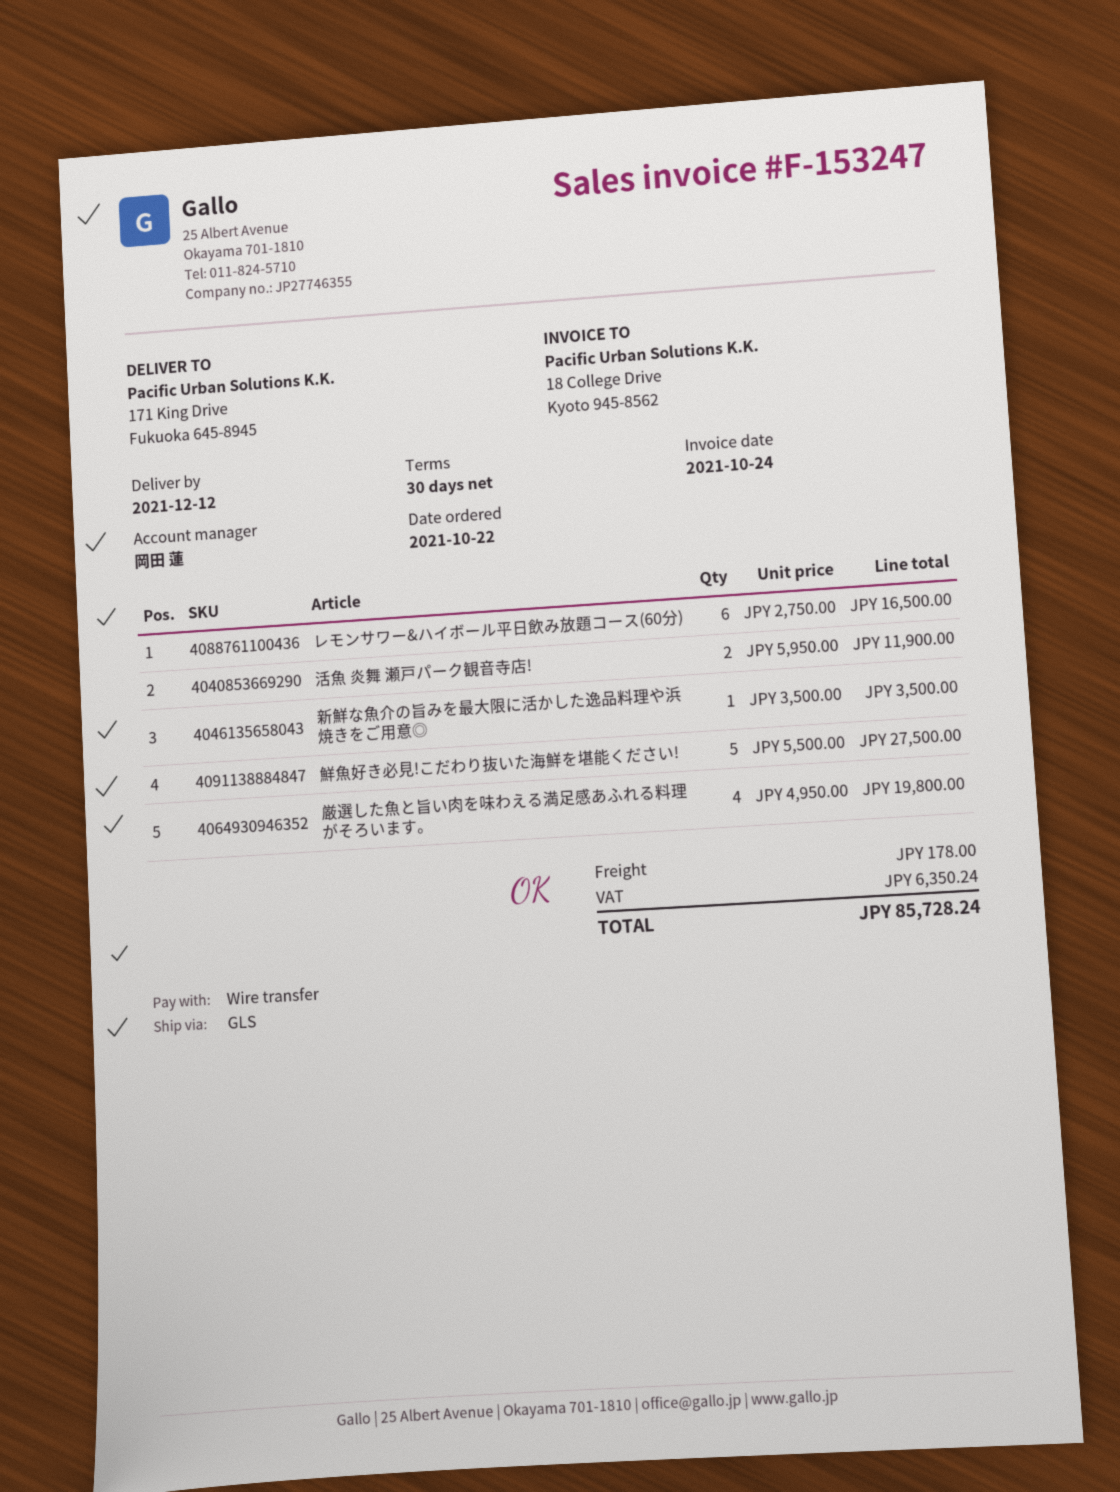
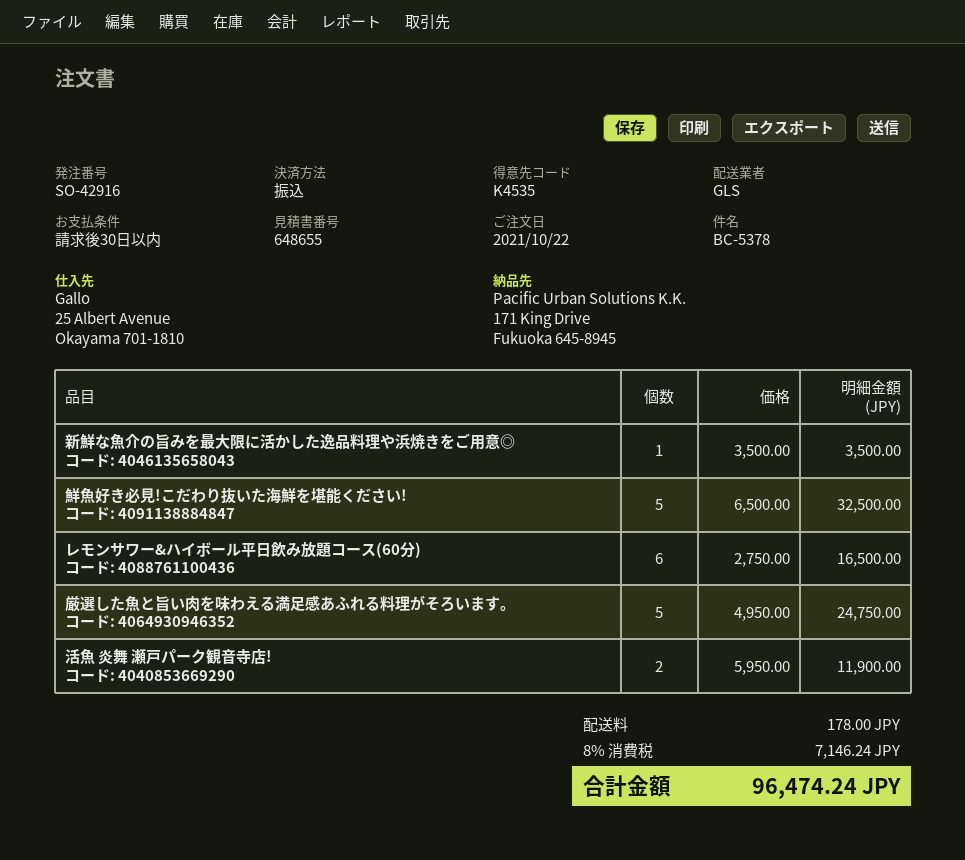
鮮魚好き必見!こだわり抜いた海鮮を堪能ください!: 5 x 5500.00 = 27500.00 -> 5 x 6500.00 = 32500.00
厳選した魚と旨い肉を味わえる満足感あふれる料理がそろいます。: 4 x 4950.00 = 19800.00 -> 5 x 4950.00 = 24750.00
tax: 6350.24 -> 7146.24
total: 85728.24 -> 96474.24

